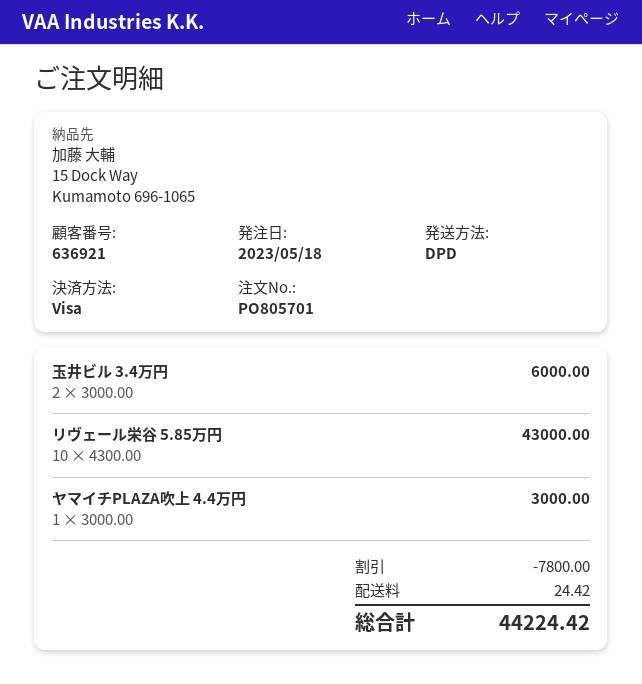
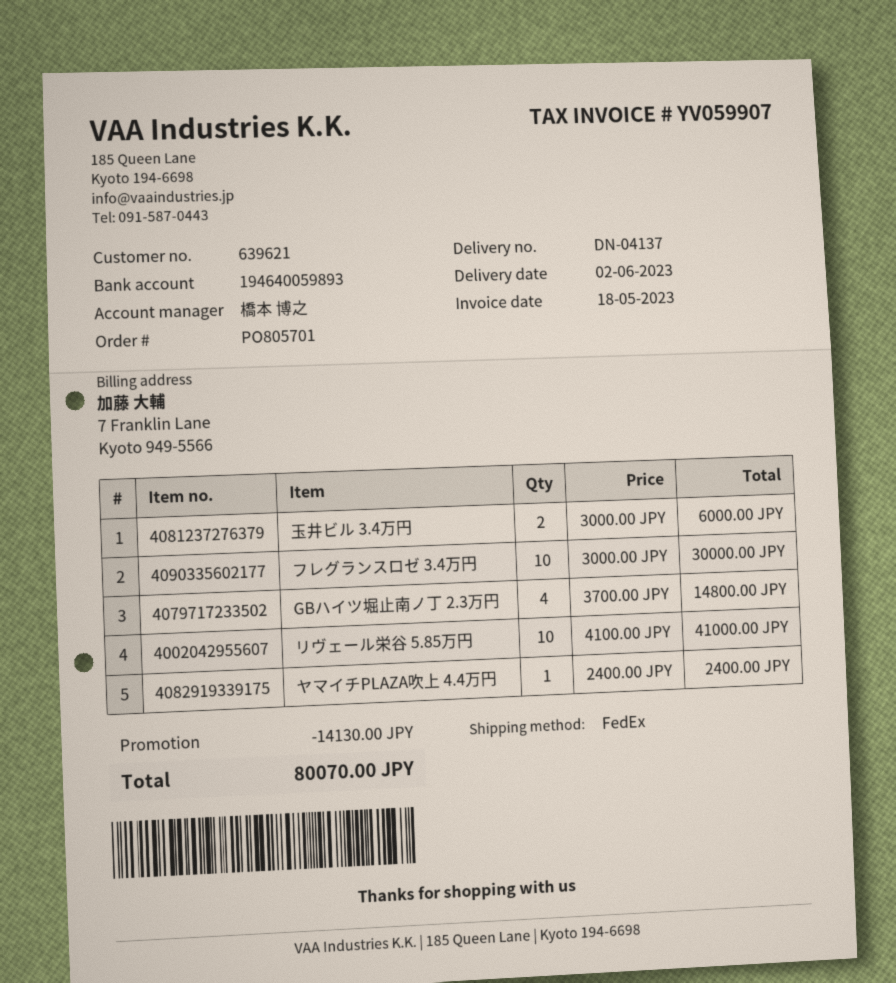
customer number: 636921 -> 639621
shipping method: DPD -> FedEx
リヴェール栄谷 5.85万円: 10 x 4300.00 = 43000.00 -> 10 x 4100.00 = 41000.00
ヤマイチPLAZA吹上 4.4万円: 1 x 3000.00 = 3000.00 -> 1 x 2400.00 = 2400.00
フレグランスロゼ 3.4万円: none -> 10 x 3000.00 = 30000.00
GBハイツ堀止南ノ丁 2.3万円: none -> 4 x 3700.00 = 14800.00
discount: 7800.00 -> 14130.00
shipping: 24.42 -> none
total: 44224.42 -> 80070.00

